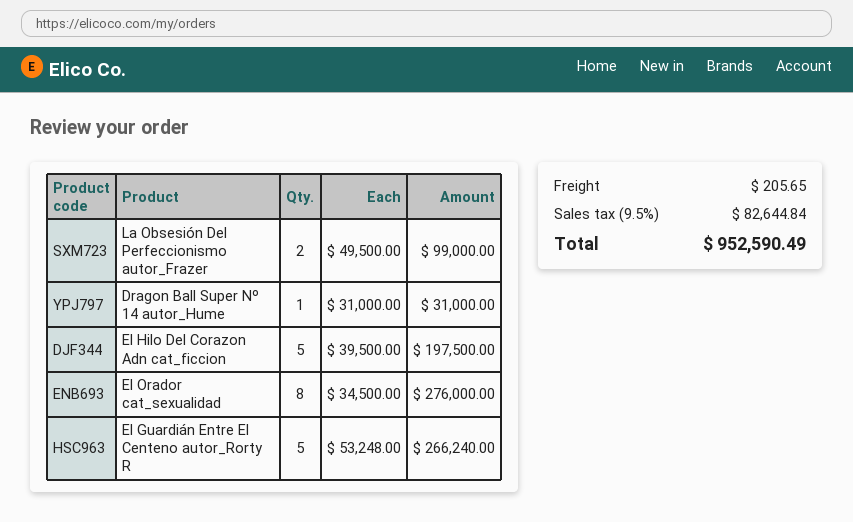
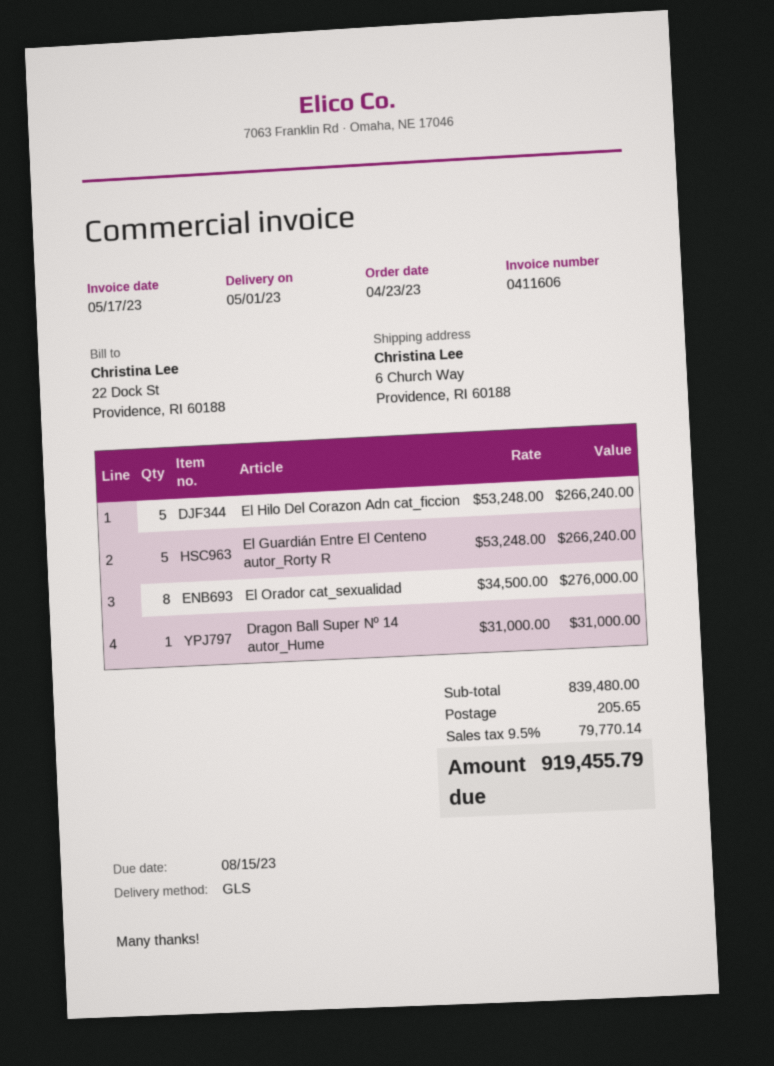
La Obsesión Del Perfeccionismo autor_Frazer: 2 x 49500.00 = 99000.00 -> none
El Hilo Del Corazon Adn cat_ficcion: 5 x 39500.00 = 197500.00 -> 5 x 53248.00 = 266240.00
tax: 9.5% = 82644.84 -> 9.5% = 79770.14
total: 952590.49 -> 919455.79

